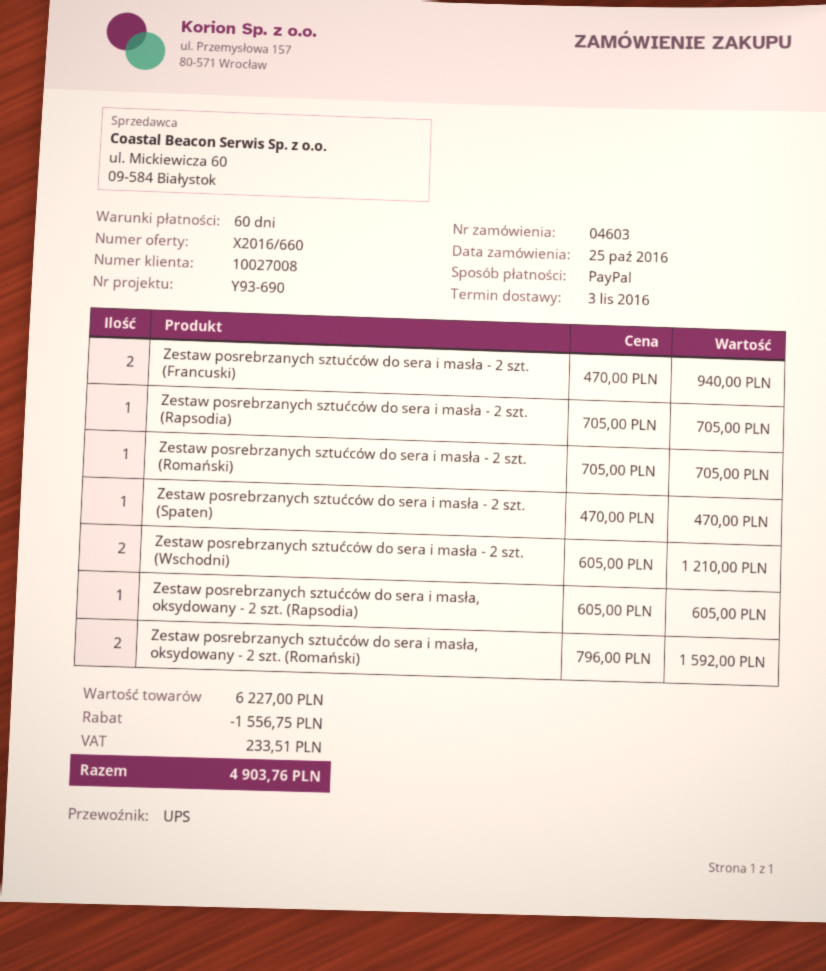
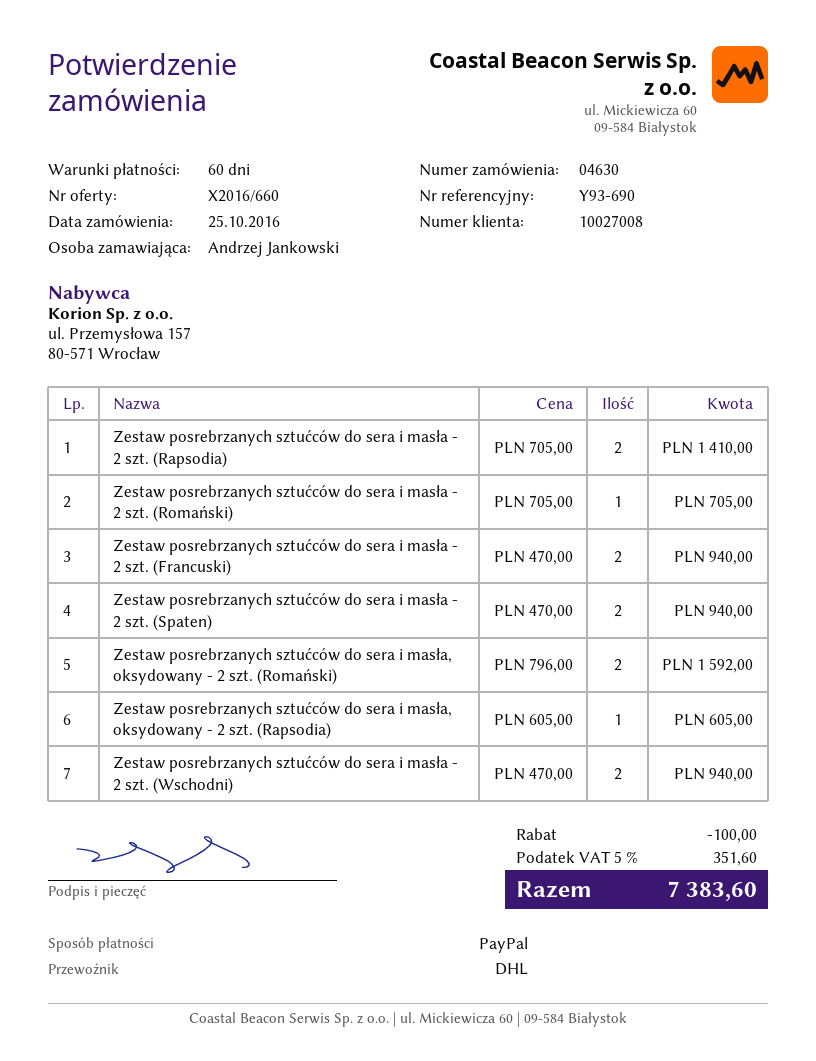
order number: 04603 -> 04630
shipping method: UPS -> DHL
Zestaw posrebrzanych sztućców do sera i masła - 2 szt. (Rapsodia): 1 x 705.00 = 705.00 -> 2 x 705.00 = 1410.00
Zestaw posrebrzanych sztućców do sera i masła - 2 szt. (Spaten): 1 x 470.00 = 470.00 -> 2 x 470.00 = 940.00
Zestaw posrebrzanych sztućców do sera i masła - 2 szt. (Wschodni): 2 x 605.00 = 1210.00 -> 2 x 470.00 = 940.00
discount: 1556.75 -> 100.00
tax: 233.51 -> 351.60
total: 4903.76 -> 7383.60

